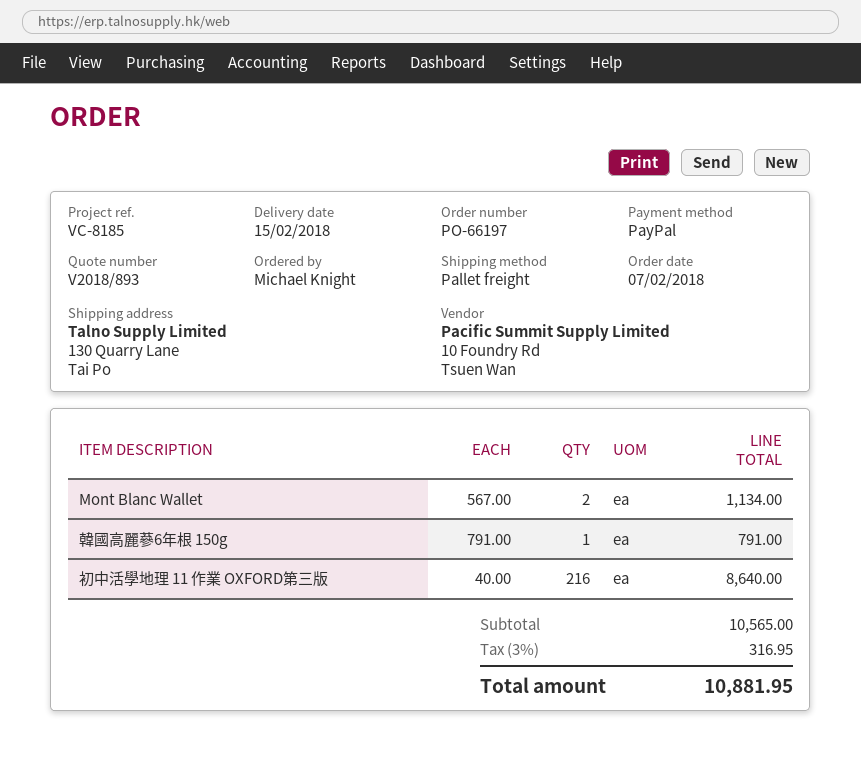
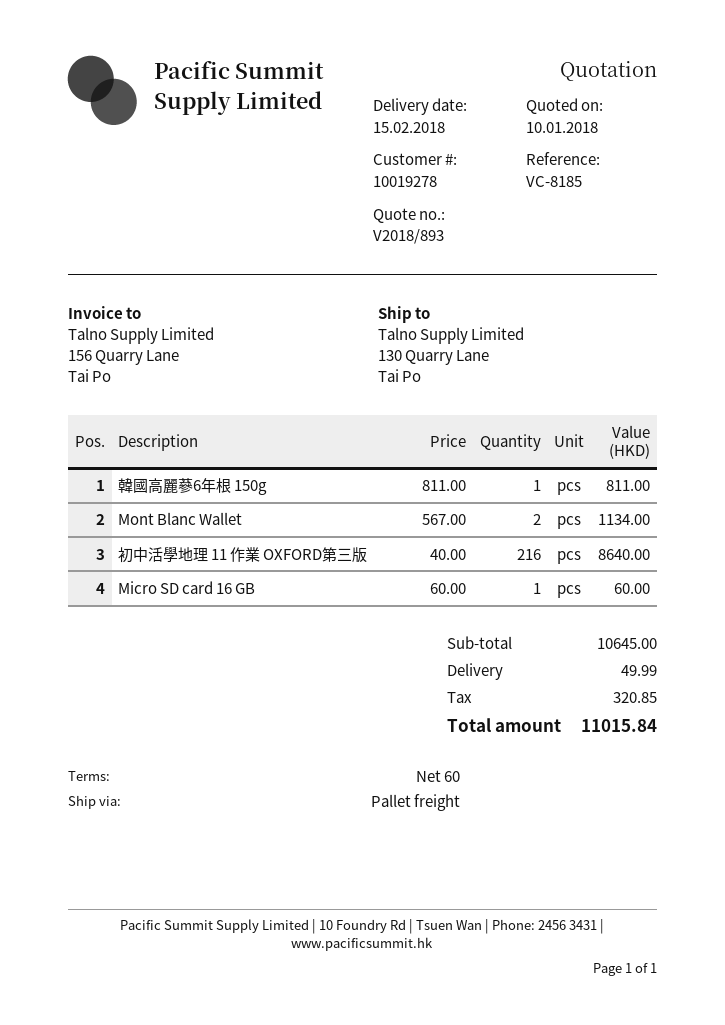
韓國高麗蔘6年根 150g: 1 x 791.00 = 791.00 -> 1 x 811.00 = 811.00
Micro SD card 16 GB: none -> 1 x 60.00 = 60.00
subtotal: 10565.00 -> 10645.00
shipping: none -> 49.99
tax: 316.95 -> 320.85
total: 10881.95 -> 11015.84

